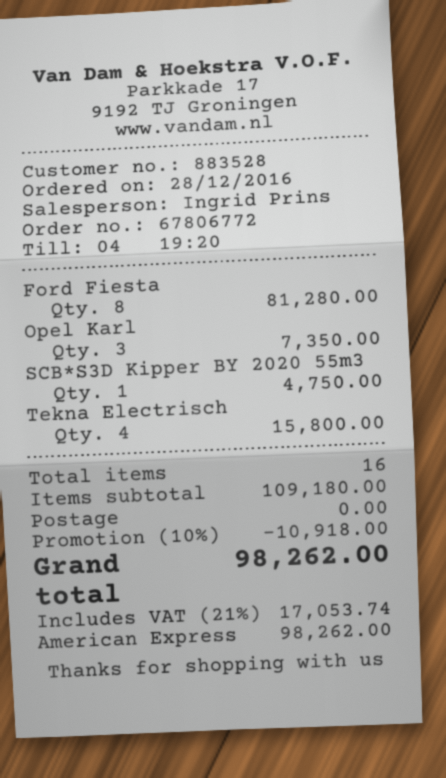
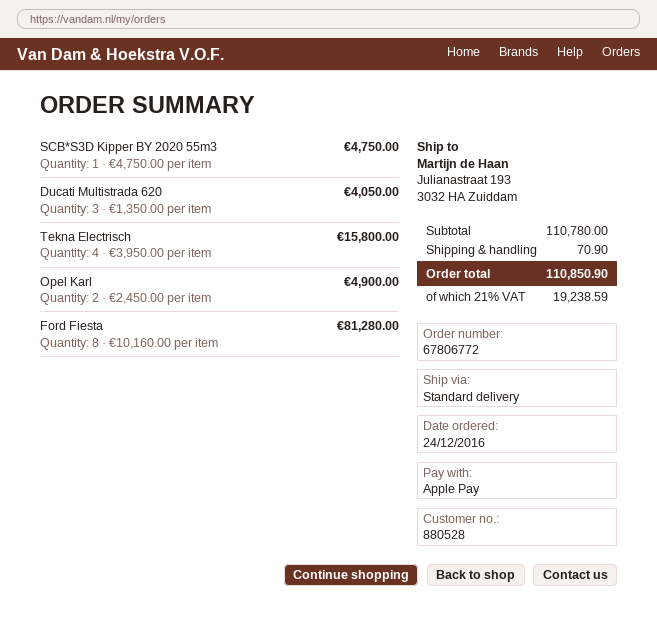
order date: 2016-12-28 -> 2016-12-24
customer number: 883528 -> 880528
payment method: American Express -> Apple Pay
Opel Karl: 3 for 7350.00 -> 2 for 4900.00
Ducati Multistrada 620: none -> 3 for 4050.00
subtotal: 109180.00 -> 110780.00
discount: 10% = 10918.00 -> none
shipping: 0.00 -> 70.90
tax: 21% = 17053.74 -> 21% = 19238.59
total: 98262.00 -> 110850.90

